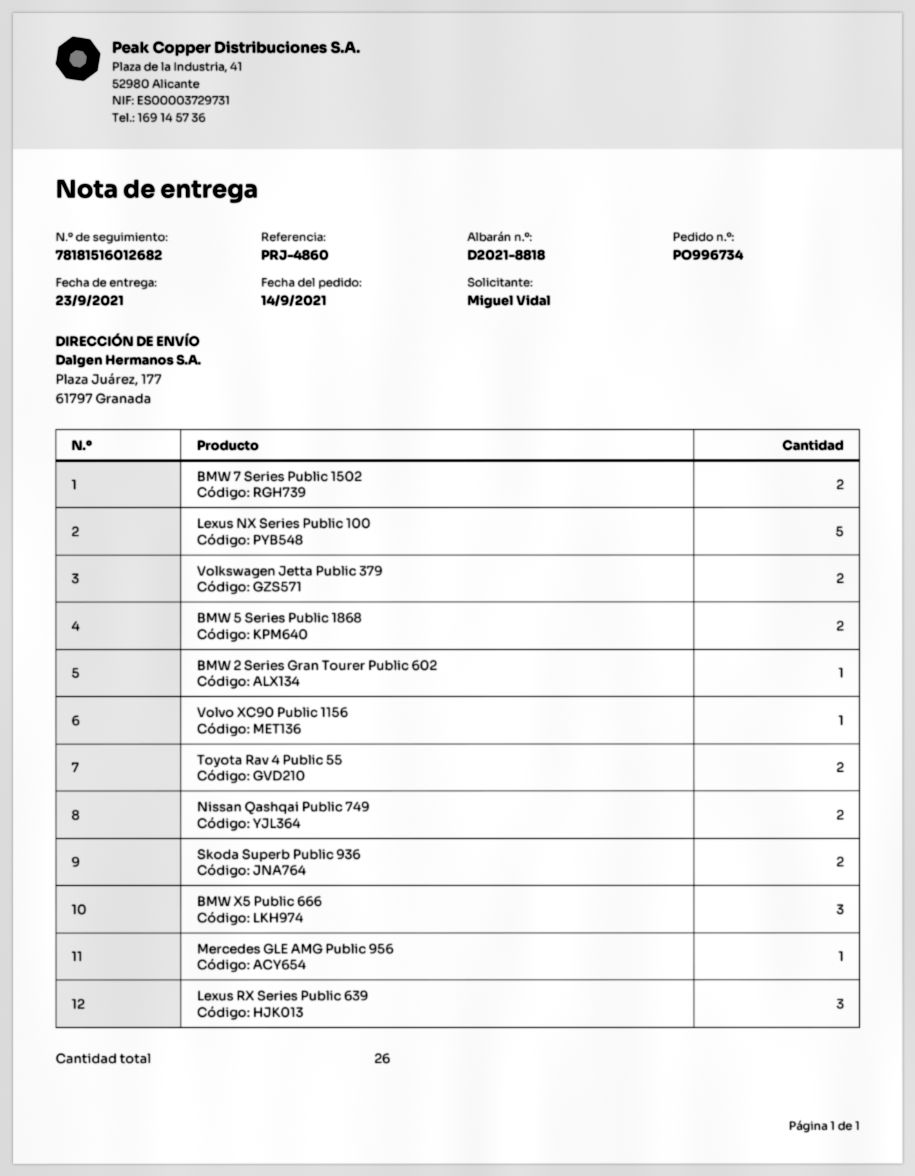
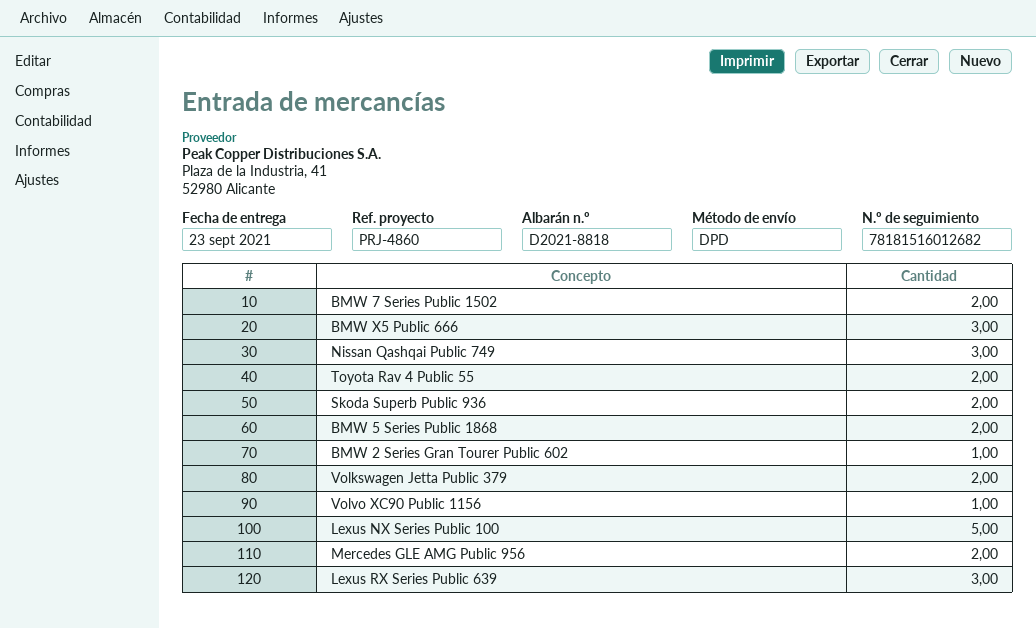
Nissan Qashqai Public 749: 2 -> 3
Mercedes GLE AMG Public 956: 1 -> 2

